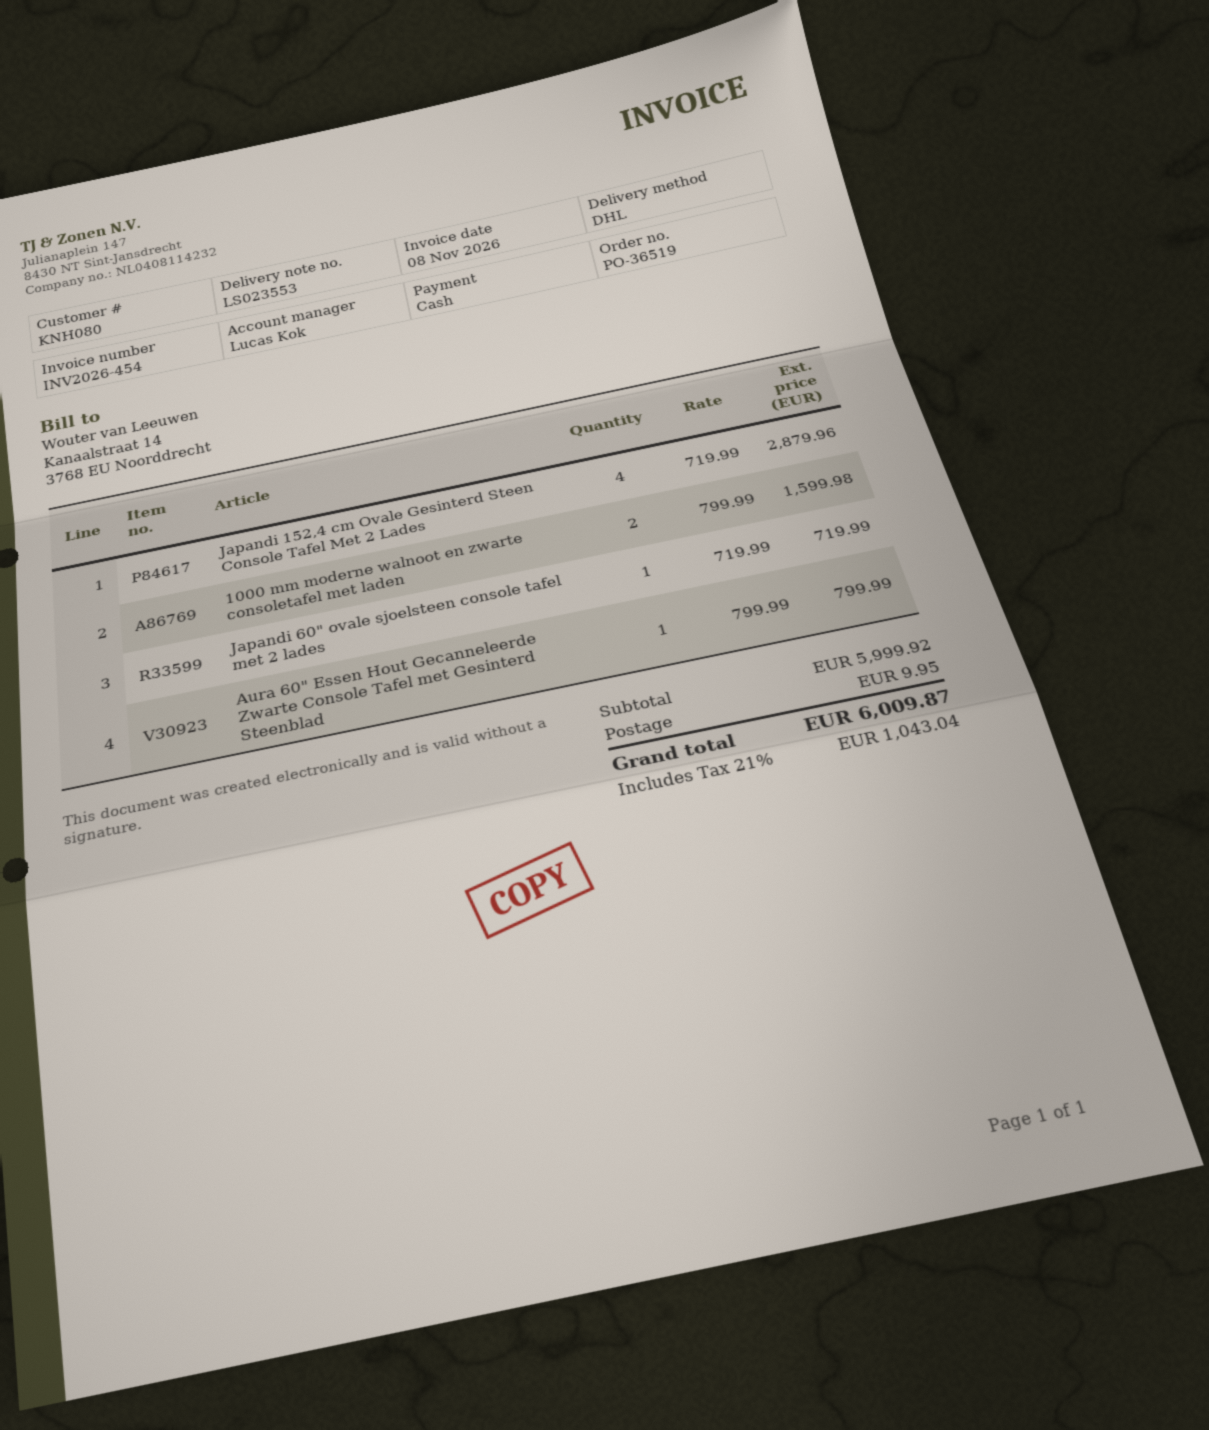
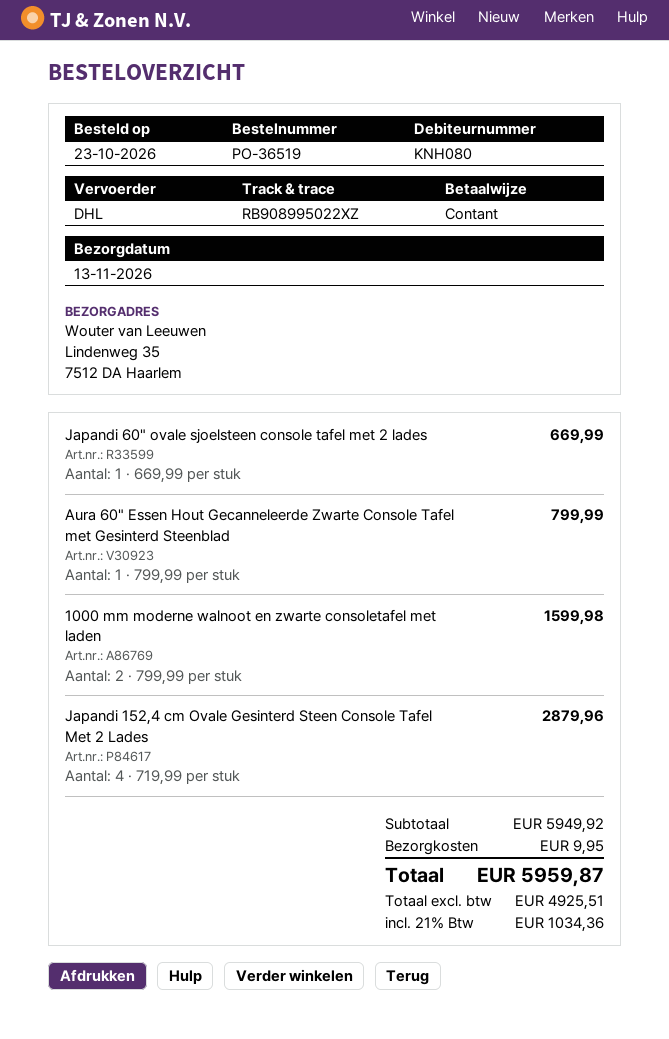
Japandi 60" ovale sjoelsteen console tafel met 2 lades: 1 x 719.99 = 719.99 -> 1 x 669.99 = 669.99
subtotal: 5999.92 -> 5949.92
tax: 21% = 1043.04 -> 21% = 1034.36
total: 6009.87 -> 5959.87

